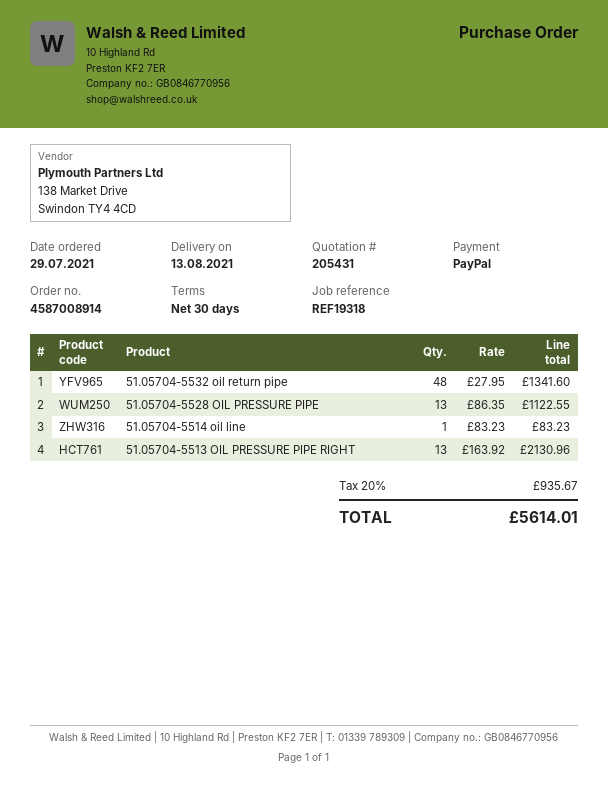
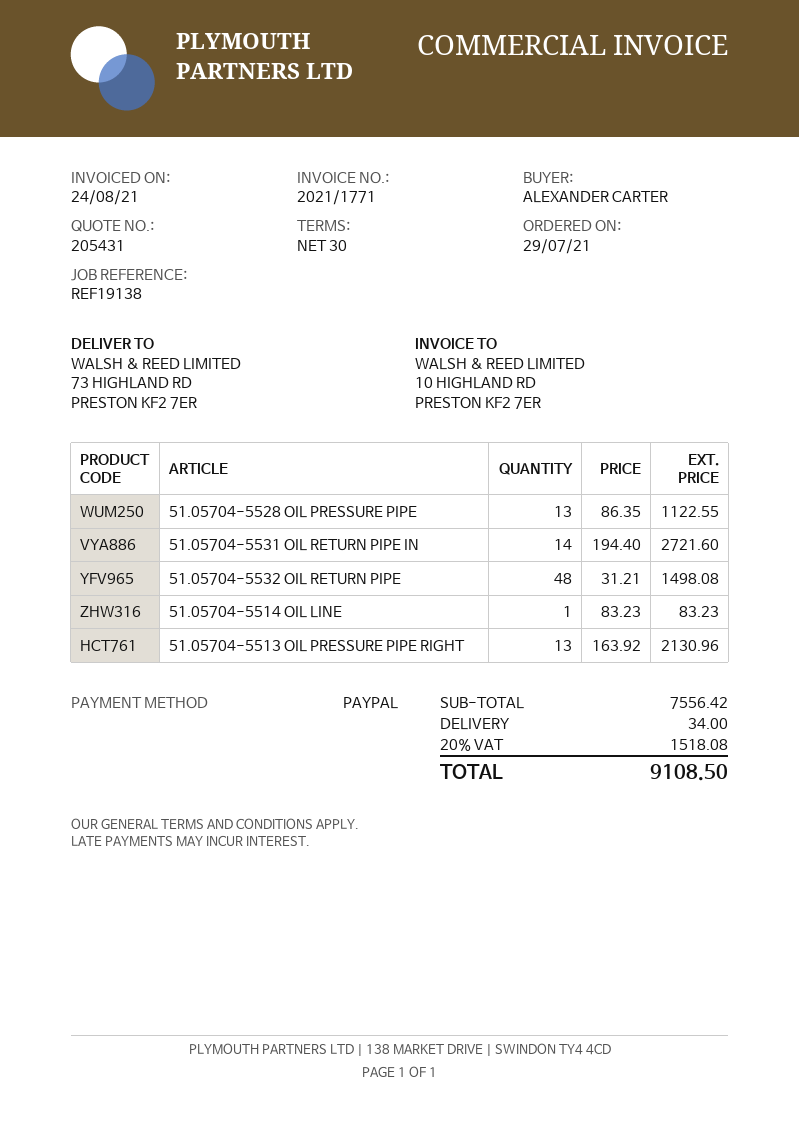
reference: REF19318 -> REF19138
51.05704-5532 oil return pipe: 48 x 27.95 = 1341.60 -> 48 x 31.21 = 1498.08
51.05704-5531 OIL RETURN PIPE IN: none -> 14 x 194.40 = 2721.60
shipping: none -> 34.00
tax: 20% = 935.67 -> 20% = 1518.08
total: 5614.01 -> 9108.50

